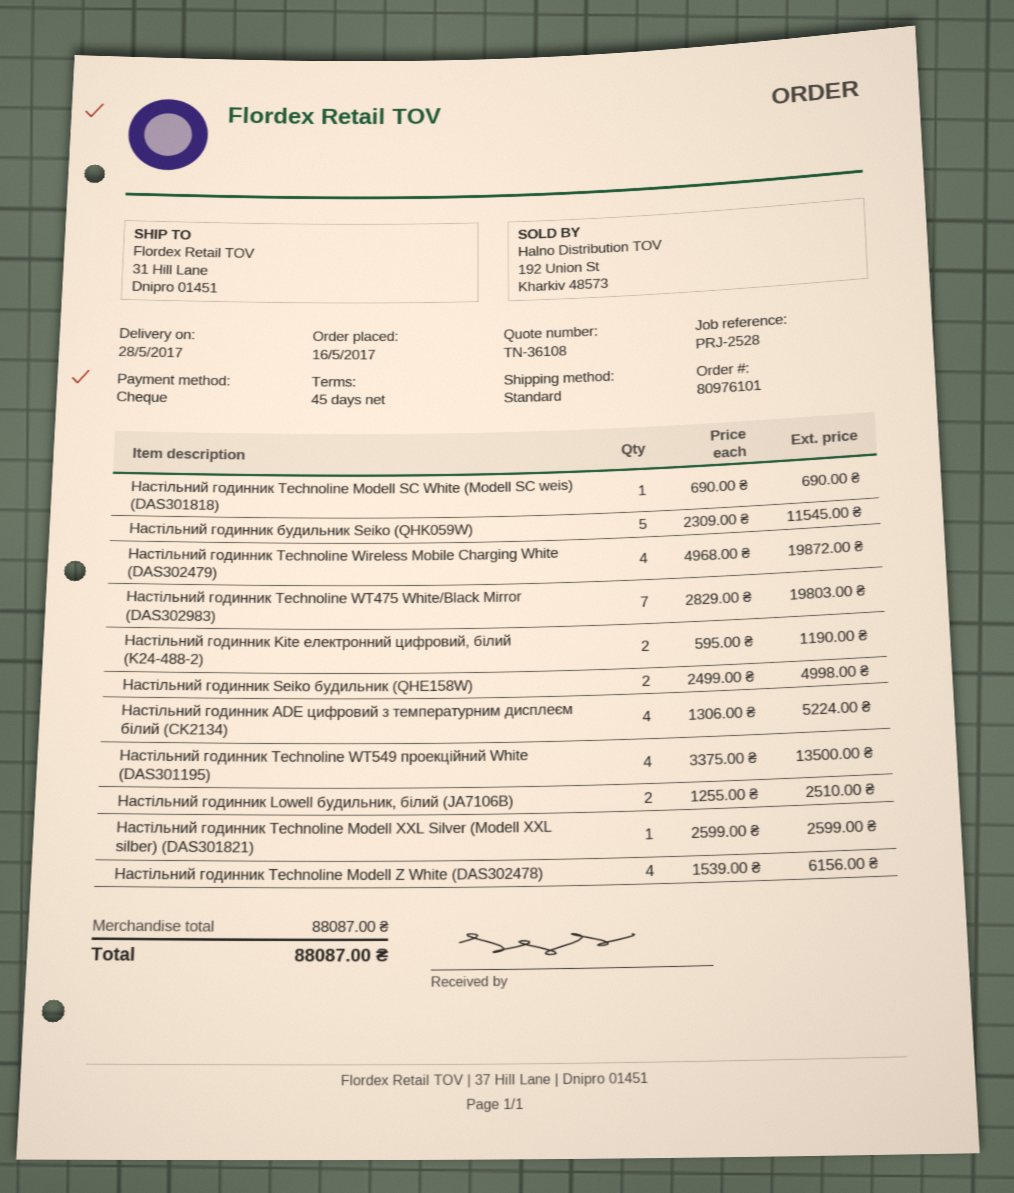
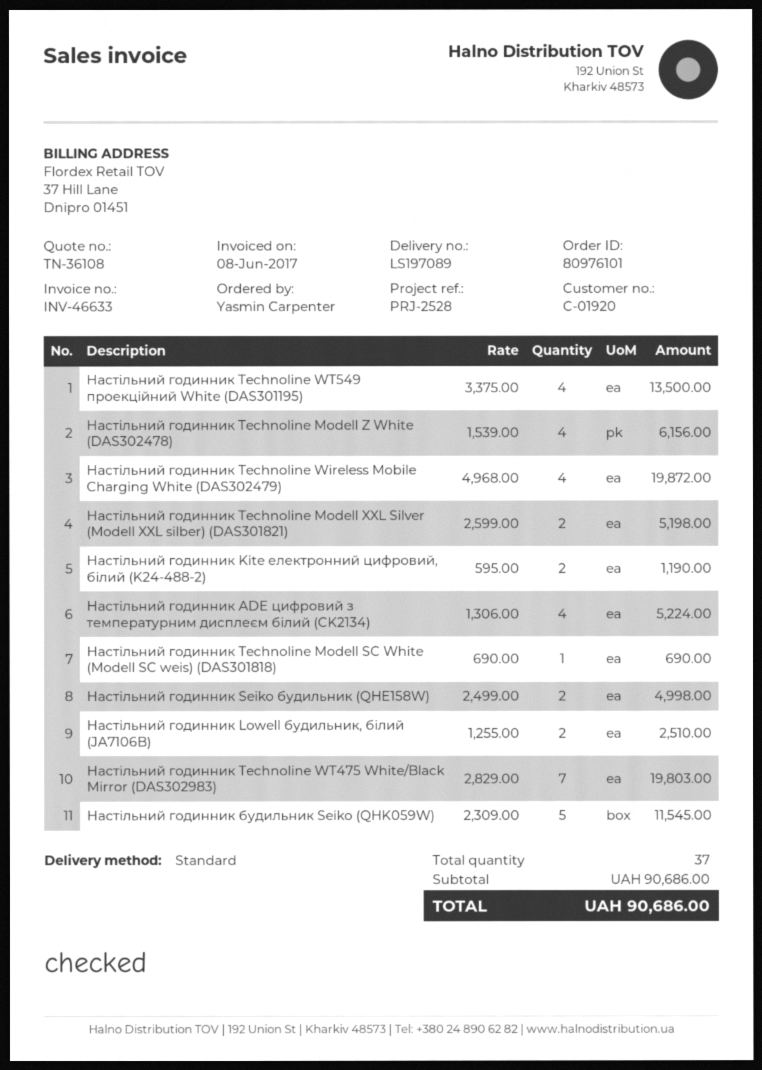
Настільний годинник Technoline Modell XXL Silver (Modell XXL silber) (DAS301821): 1 x 2599.00 = 2599.00 -> 2 x 2599.00 = 5198.00
subtotal: 88087.00 -> 90686.00
total: 88087.00 -> 90686.00

